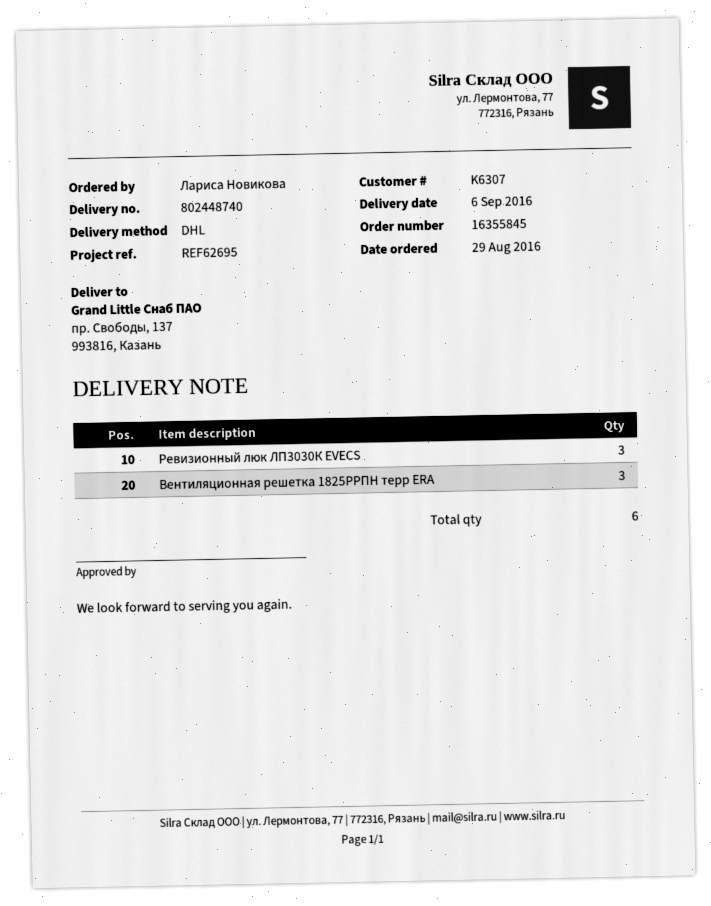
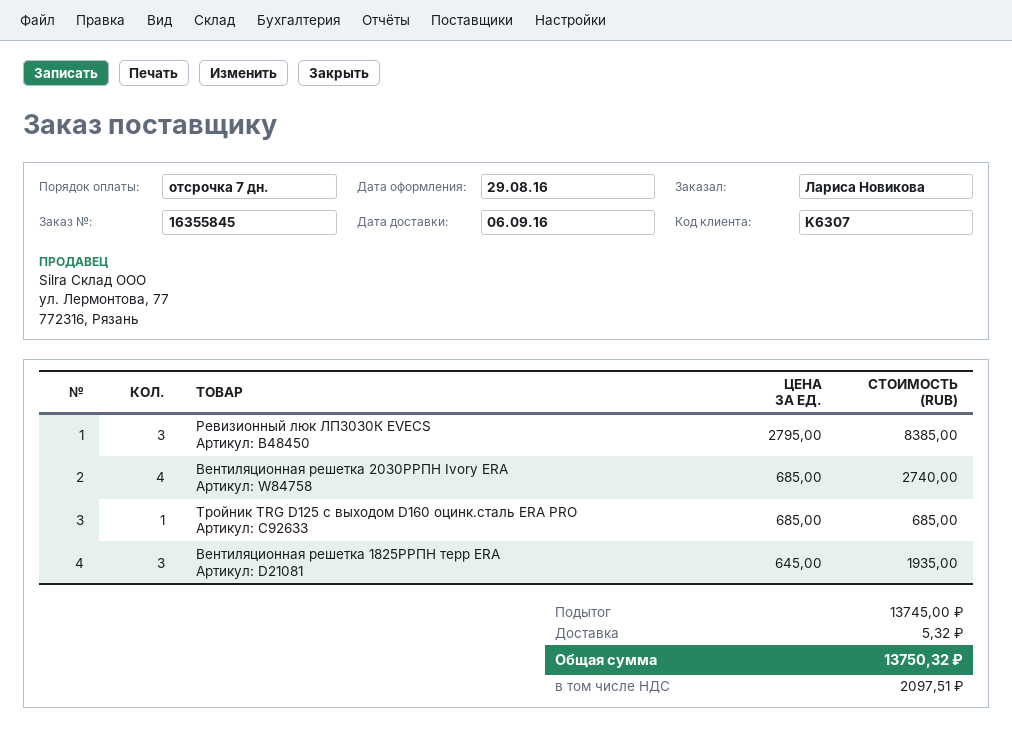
Вентиляционная решетка 2030РРПН Ivory ERA: none -> 4
Тройник TRG D125 с выходом D160 оцинк.сталь ERA PRO: none -> 1

